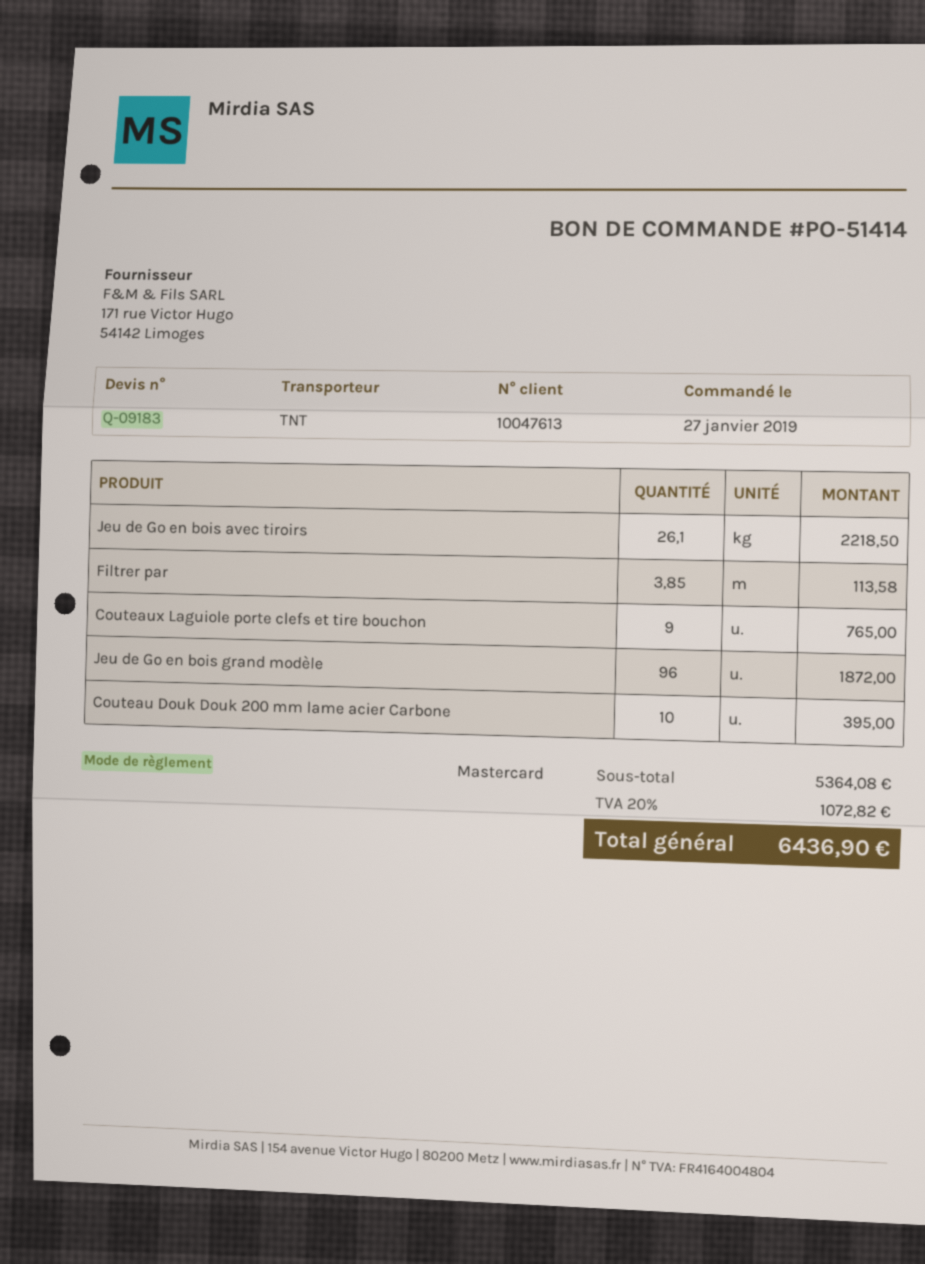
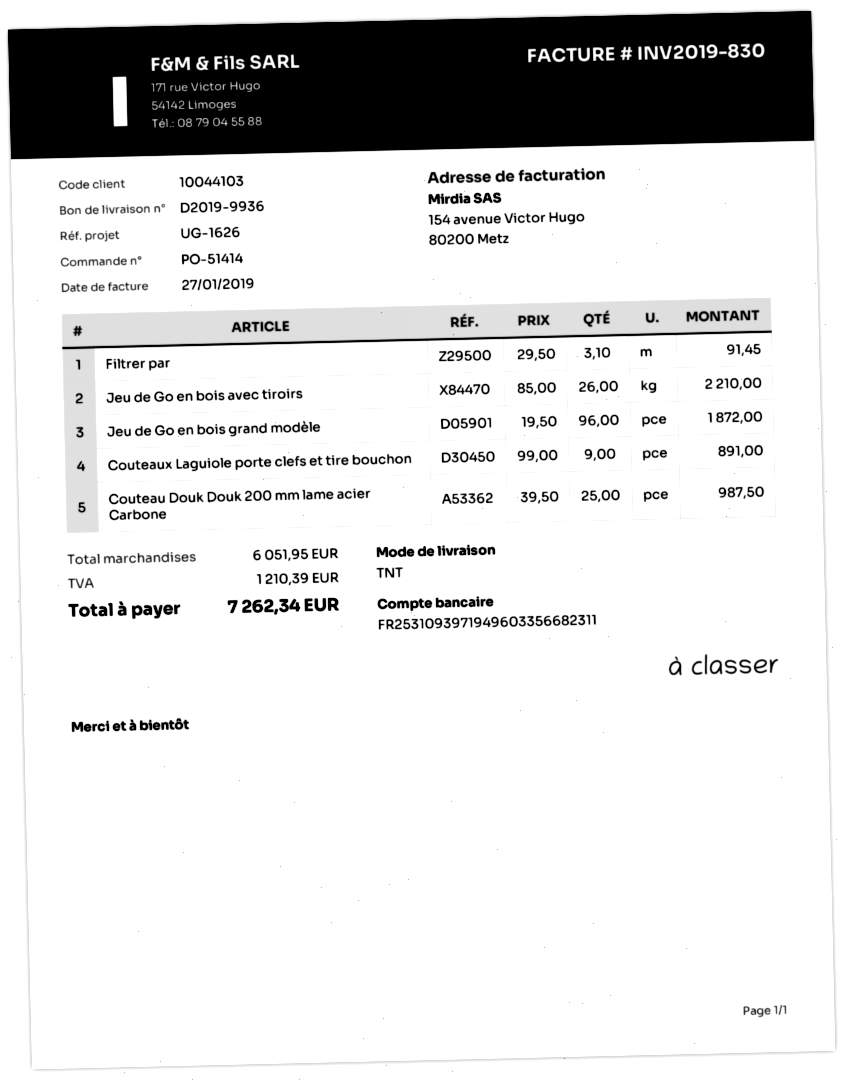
customer number: 10047613 -> 10044103
Jeu de Go en bois avec tiroirs: 26.1 for 2218.50 -> 26 for 2210.00
Filtrer par: 3.85 for 113.58 -> 3.1 for 91.45
Couteaux Laguiole porte clefs et tire bouchon: 9 for 765.00 -> 9 for 891.00
Couteau Douk Douk 200 mm lame acier Carbone: 10 for 395.00 -> 25 for 987.50
subtotal: 5364.08 -> 6051.95
tax: 1072.82 -> 1210.39
total: 6436.90 -> 7262.34

